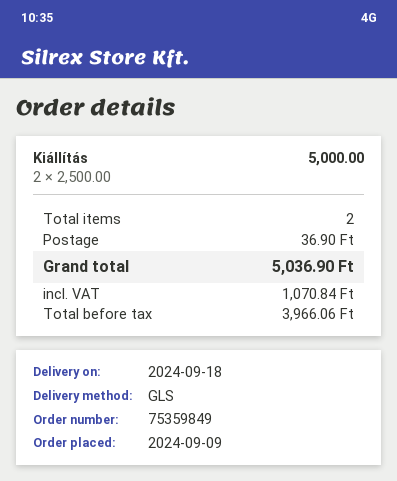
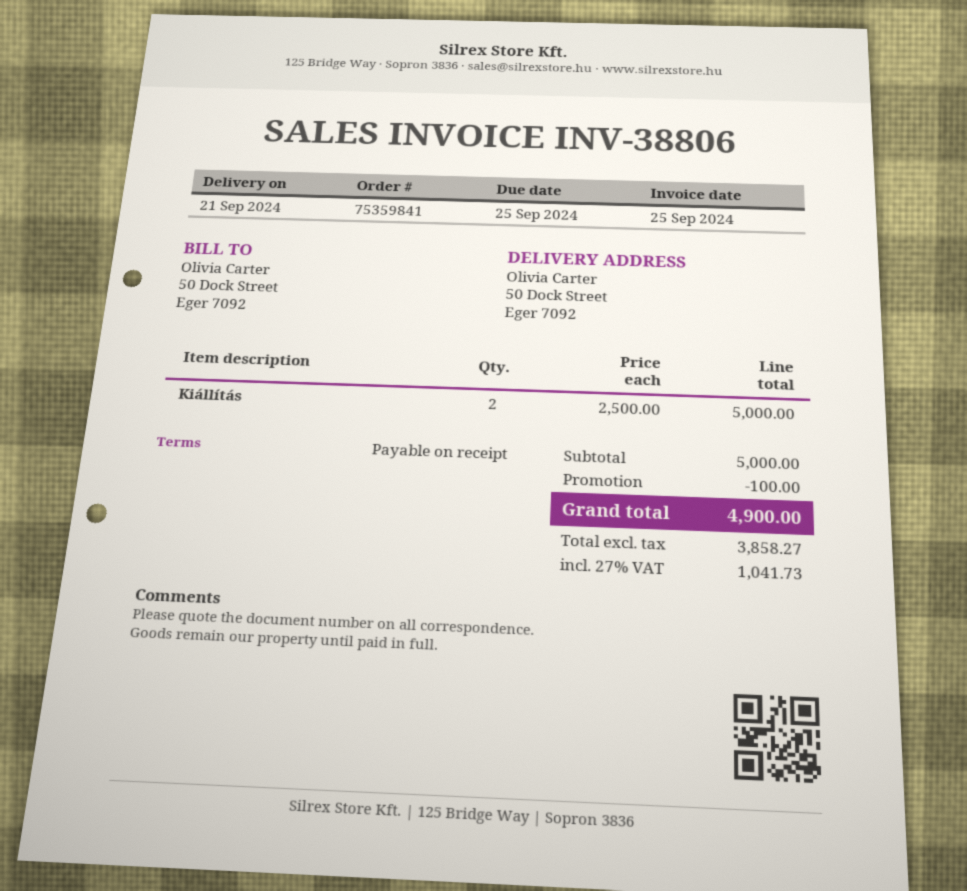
order number: 75359849 -> 75359841
delivery date: 2024-09-18 -> 2024-09-21
discount: none -> 100.00
shipping: 36.90 -> none
net: 3966.06 -> 3858.27
tax: 1070.84 -> 1041.73
total: 5036.90 -> 4900.00

